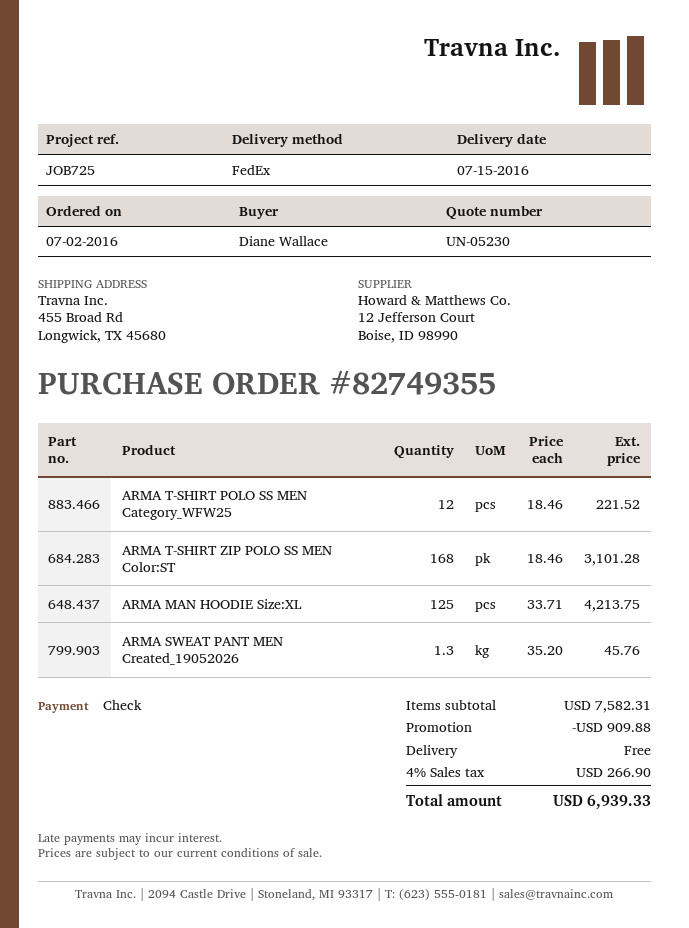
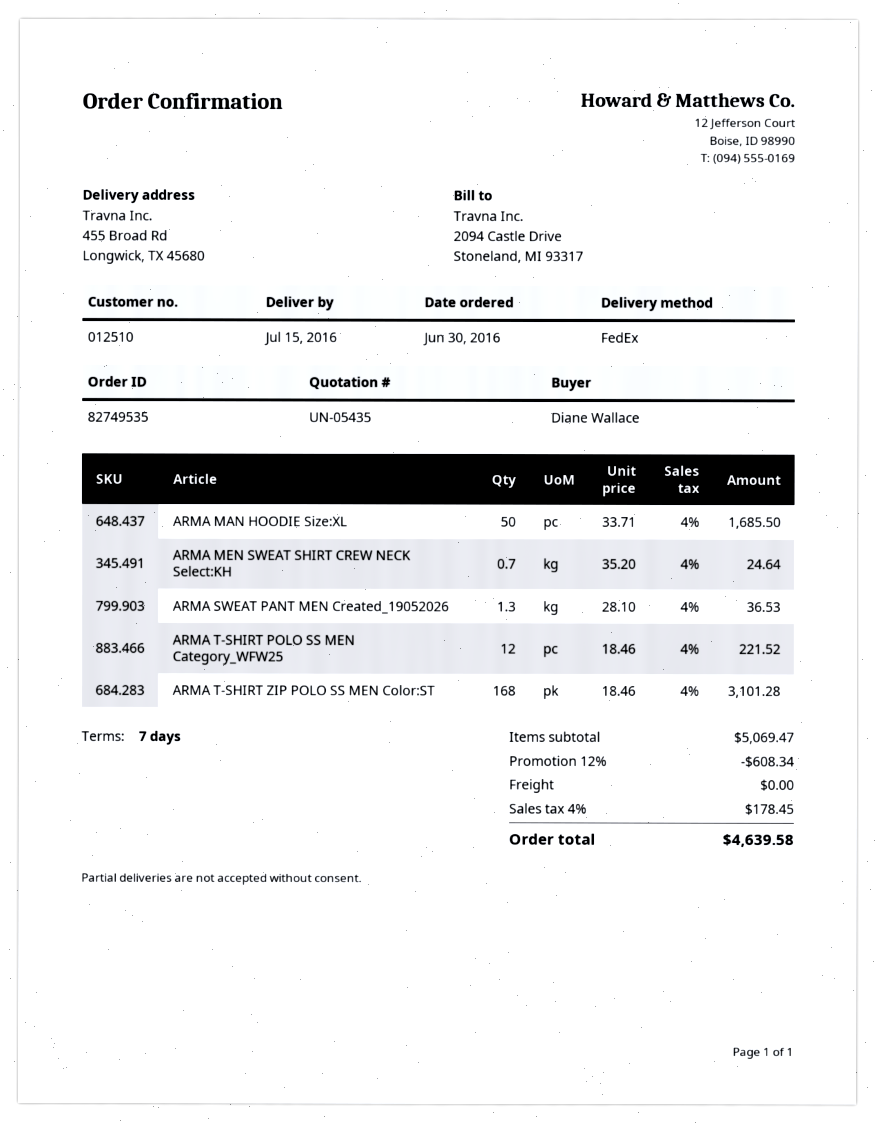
quote number: UN-05230 -> UN-05435
order number: 82749355 -> 82749535
order date: 2016-07-02 -> 2016-06-30
ARMA MAN HOODIE Size:XL: 125 x 33.71 = 4213.75 -> 50 x 33.71 = 1685.50
ARMA SWEAT PANT MEN Created_19052026: 1.3 x 35.20 = 45.76 -> 1.3 x 28.10 = 36.53
ARMA MEN SWEAT SHIRT CREW NECK Select:KH: none -> 0.7 x 35.20 = 24.64
subtotal: 7582.31 -> 5069.47
discount: 909.88 -> 608.34
tax: 4% = 266.90 -> 4% = 178.45
total: 6939.33 -> 4639.58

